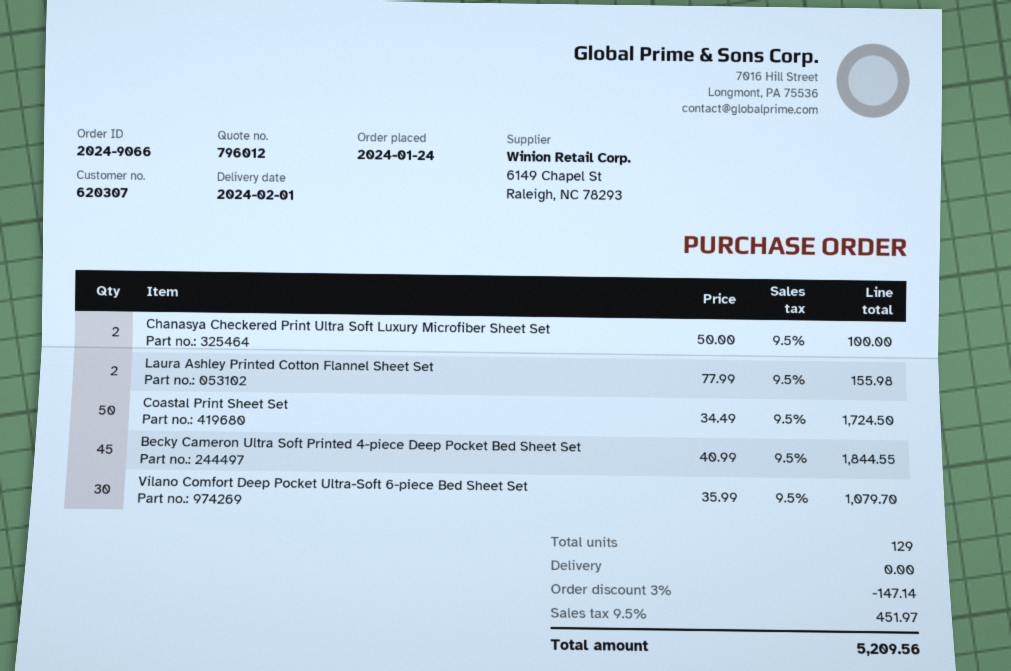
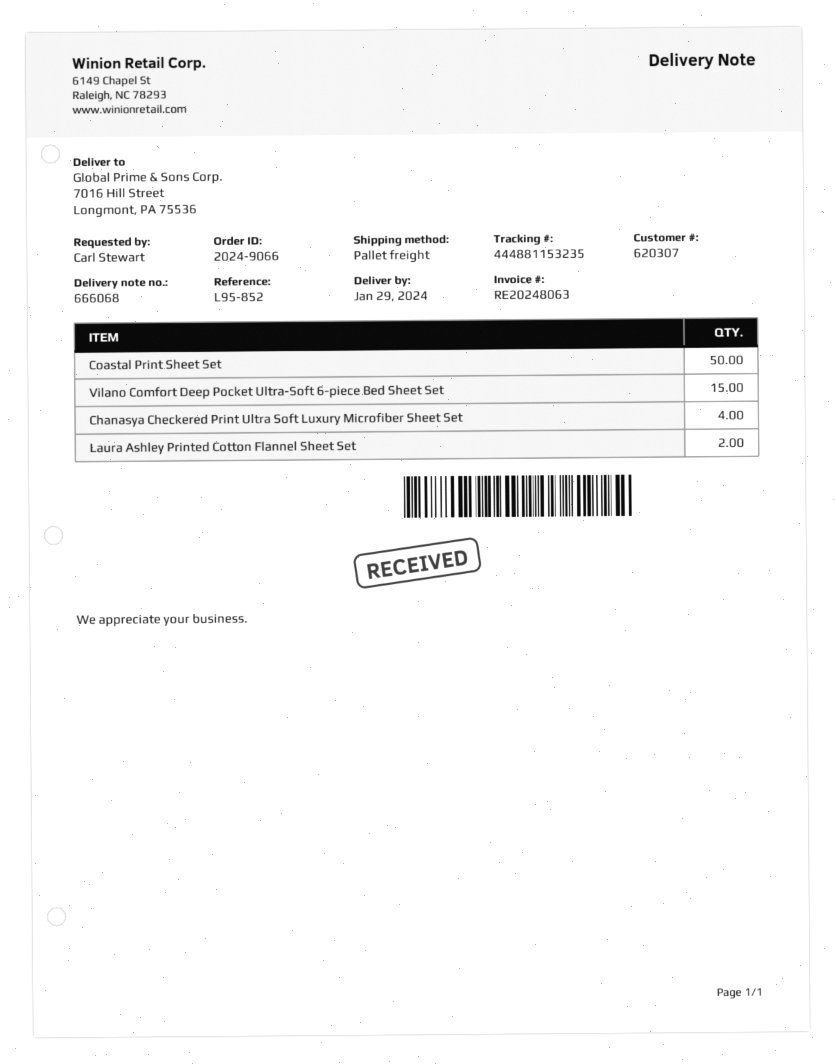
delivery date: 2024-02-01 -> 2024-01-29
Chanasya Checkered Print Ultra Soft Luxury Microfiber Sheet Set: 2 -> 4
Becky Cameron Ultra Soft Printed 4-piece Deep Pocket Bed Sheet Set: 45 -> none
Vilano Comfort Deep Pocket Ultra-Soft 6-piece Bed Sheet Set: 30 -> 15

